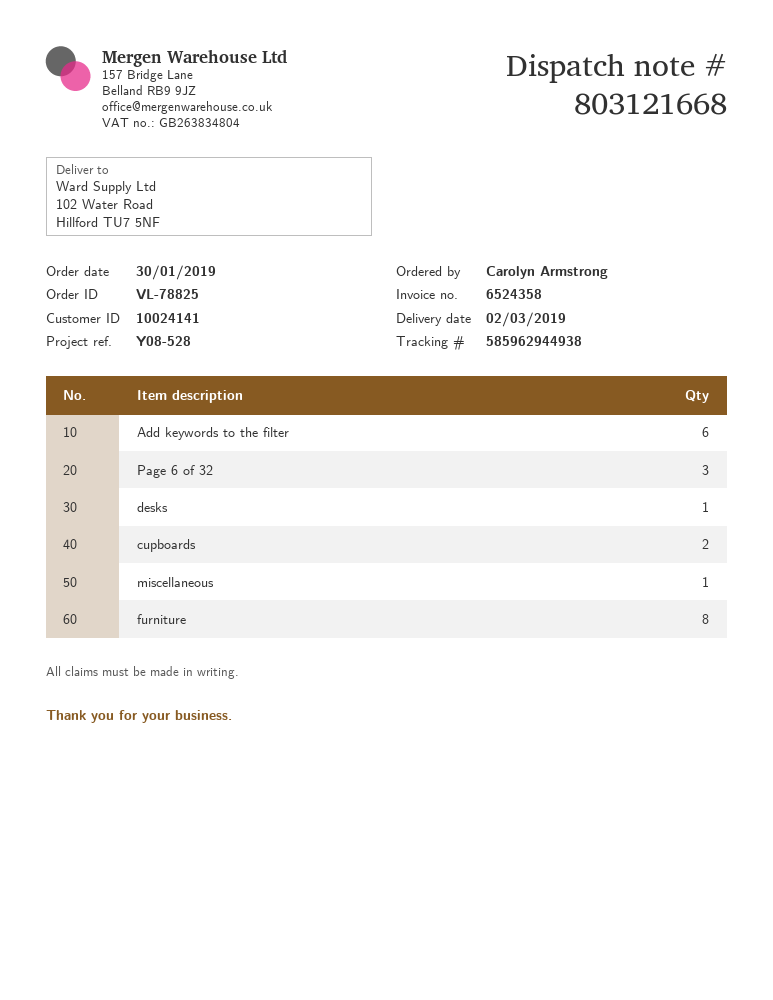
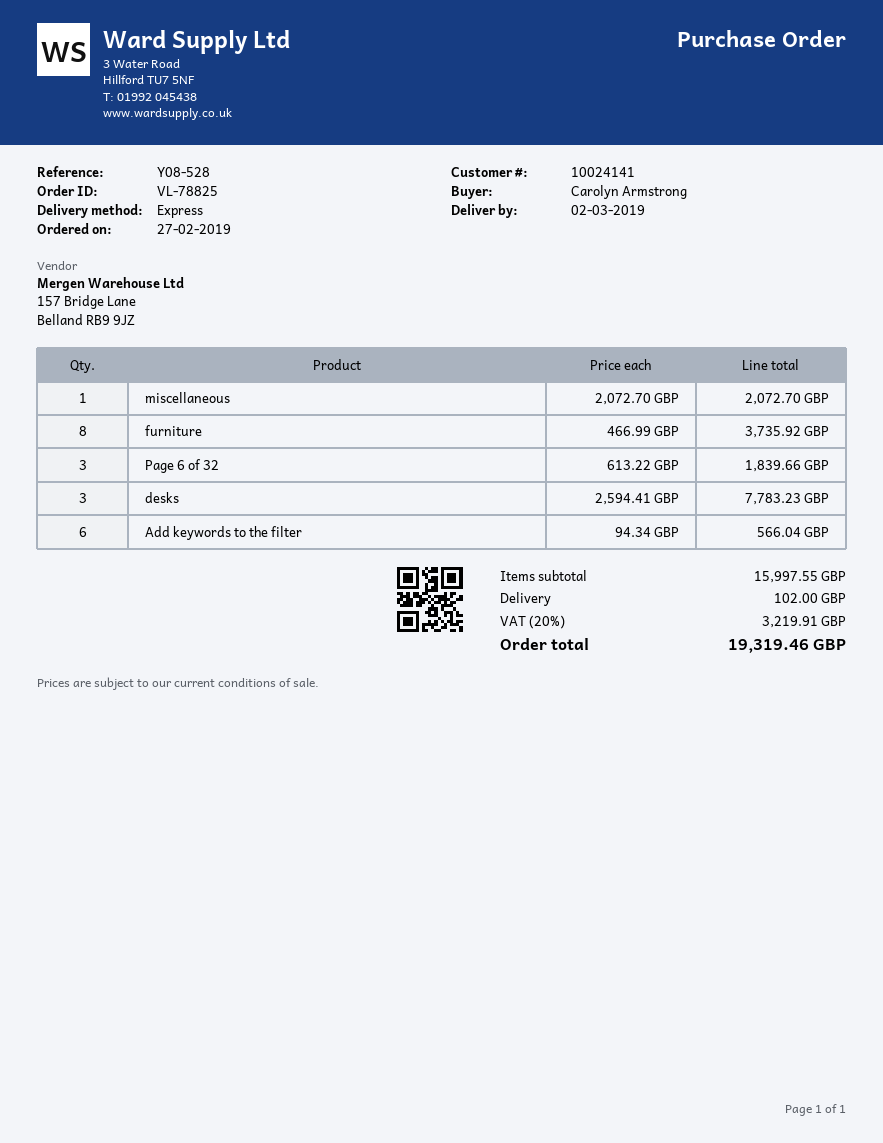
order date: 2019-01-30 -> 2019-02-27
desks: 1 -> 3
cupboards: 2 -> none

